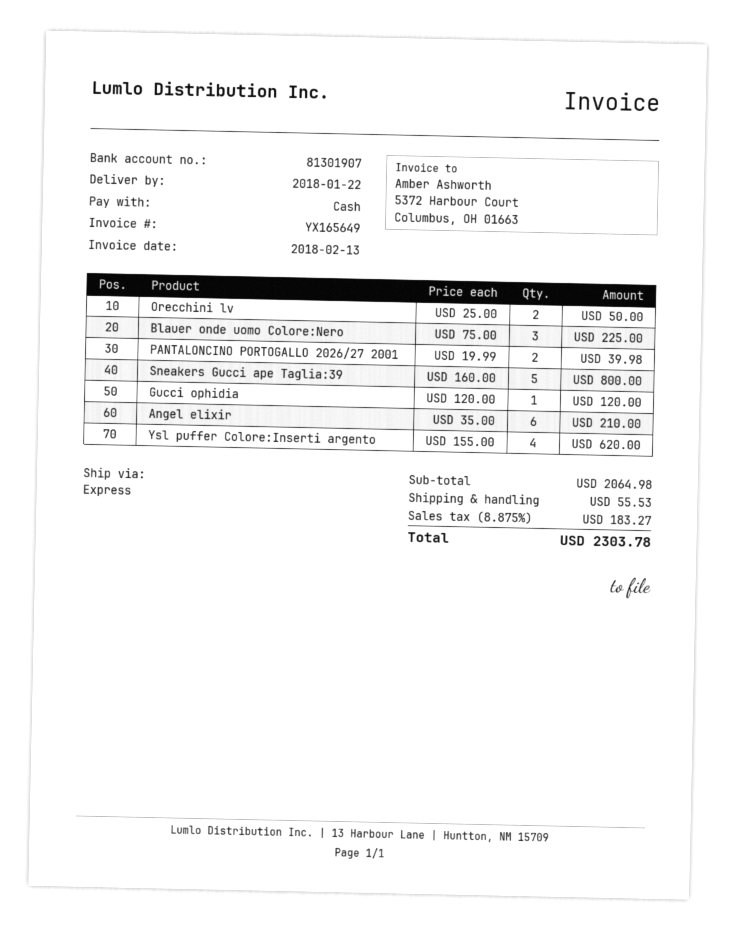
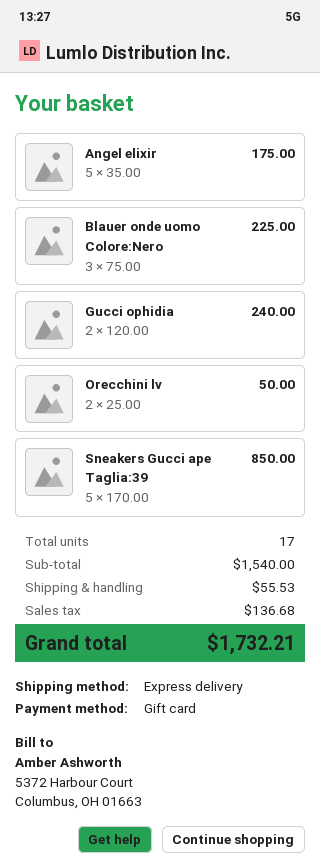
payment method: cash -> gift card
PANTALONCINO PORTOGALLO 2026/27 2001: 2 x 19.99 = 39.98 -> none
Sneakers Gucci ape Taglia:39: 5 x 160.00 = 800.00 -> 5 x 170.00 = 850.00
Gucci ophidia: 1 x 120.00 = 120.00 -> 2 x 120.00 = 240.00
Angel elixir: 6 x 35.00 = 210.00 -> 5 x 35.00 = 175.00
Ysl puffer Colore:Inserti argento: 4 x 155.00 = 620.00 -> none
subtotal: 2064.98 -> 1540.00
tax: 183.27 -> 136.68
total: 2303.78 -> 1732.21

